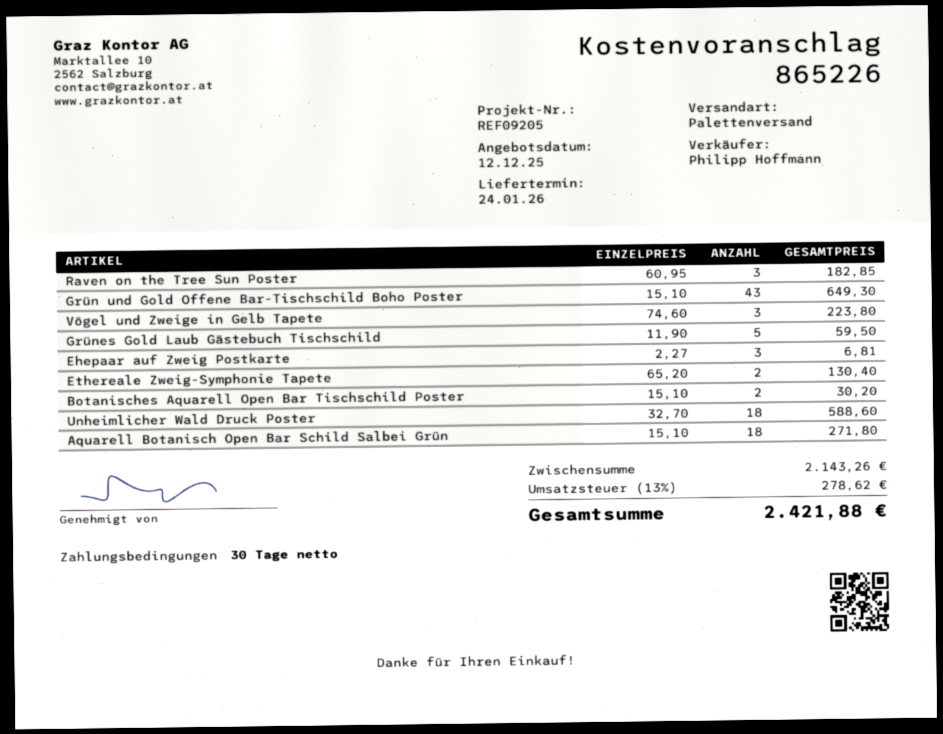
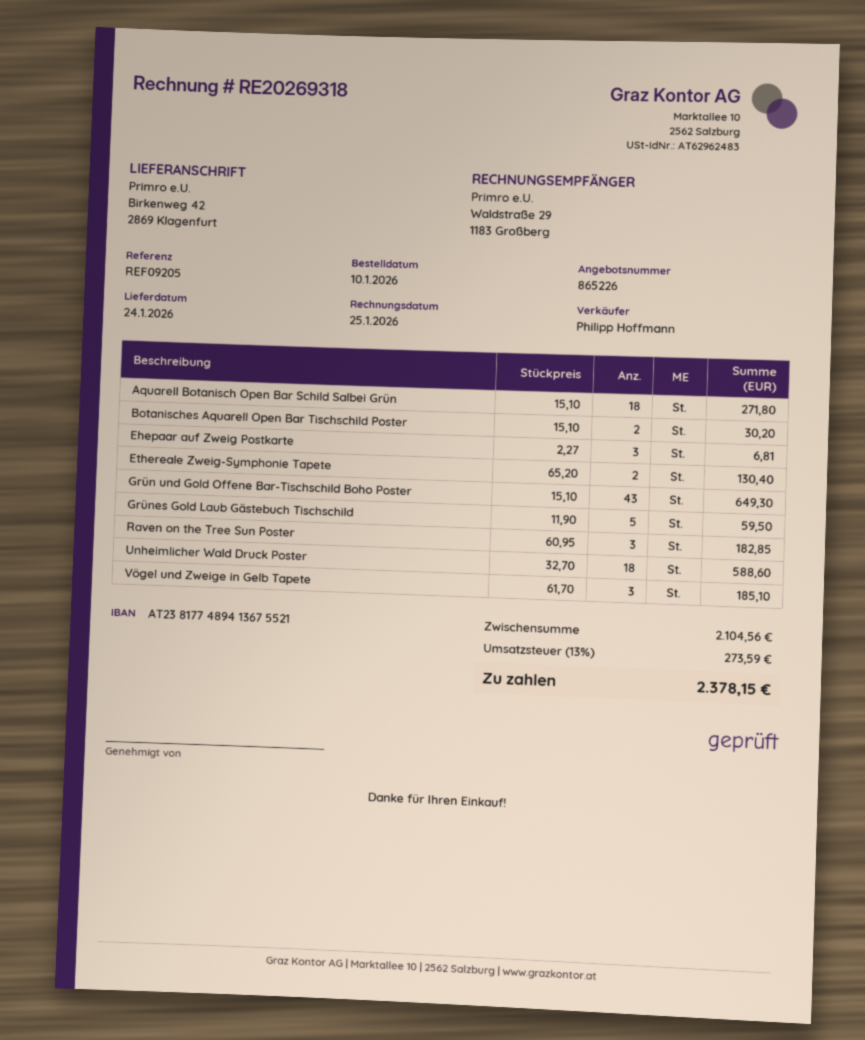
Vögel und Zweige in Gelb Tapete: 3 x 74.60 = 223.80 -> 3 x 61.70 = 185.10
subtotal: 2143.26 -> 2104.56
tax: 13% = 278.62 -> 13% = 273.59
total: 2421.88 -> 2378.15

